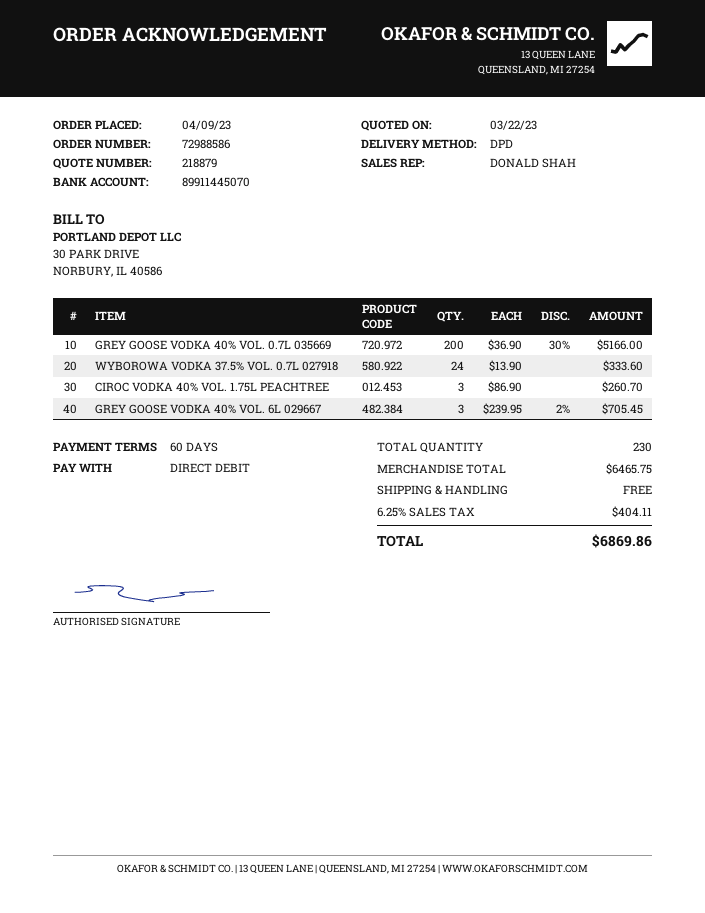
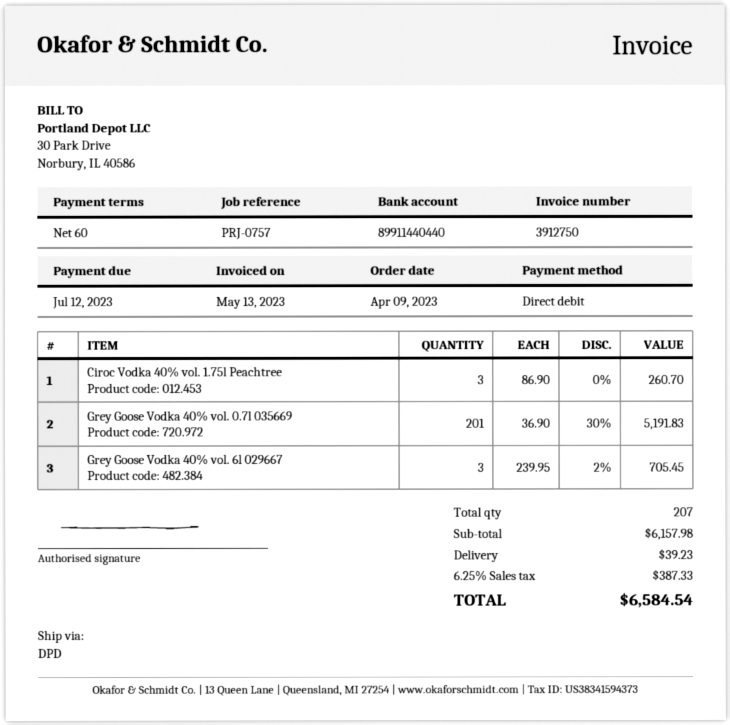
bank account: 89911445070 -> 89911440440
GREY GOOSE VODKA 40% VOL. 0.7L 035669: 200 x 36.90 - 30% = 5166.00 -> 201 x 36.90 - 30% = 5191.83
WYBOROWA VODKA 37.5% VOL. 0.7L 027918: 24 x 13.90 = 333.60 -> none
total quantity: 230 -> 207
subtotal: 6465.75 -> 6157.98
shipping: 0.00 -> 39.23
tax: 6.25% = 404.11 -> 6.25% = 387.33
total: 6869.86 -> 6584.54

